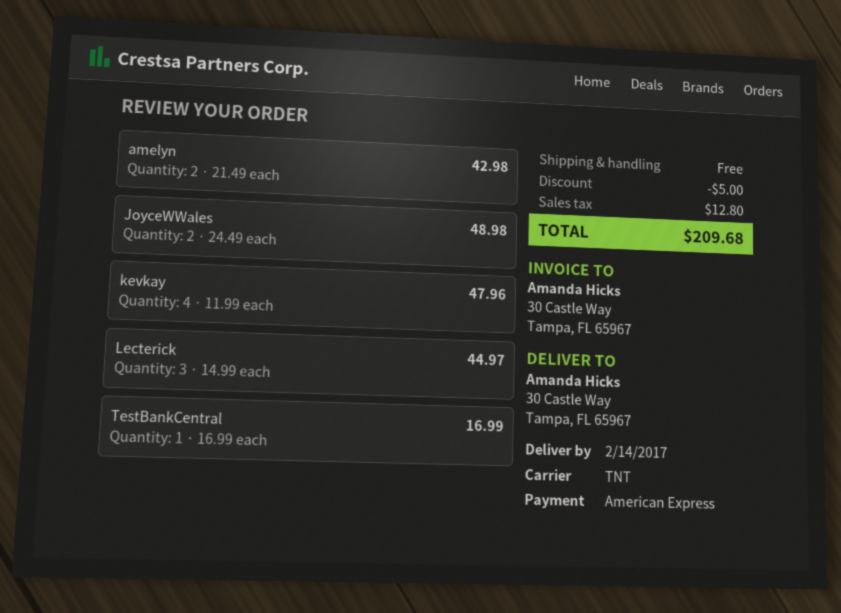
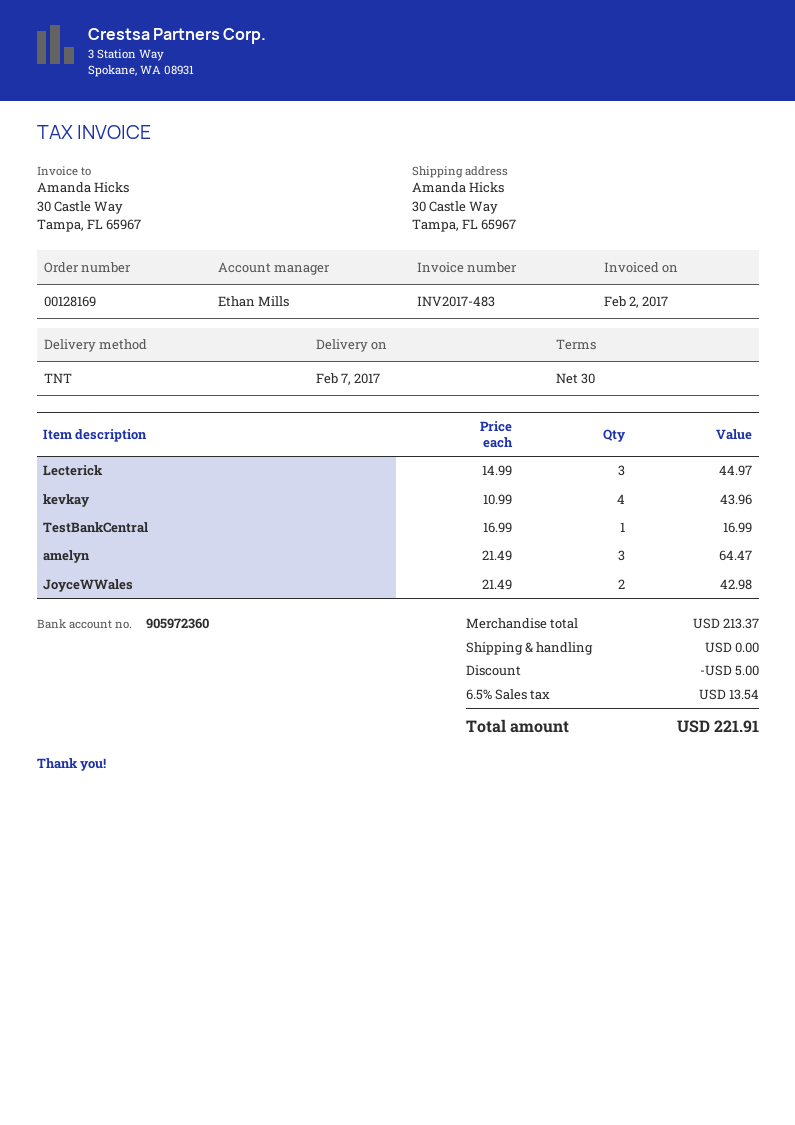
delivery date: 2017-02-14 -> 2017-02-07
amelyn: 2 x 21.49 = 42.98 -> 3 x 21.49 = 64.47
JoyceWWales: 2 x 24.49 = 48.98 -> 2 x 21.49 = 42.98
kevkay: 4 x 11.99 = 47.96 -> 4 x 10.99 = 43.96
tax: 12.80 -> 13.54
total: 209.68 -> 221.91

